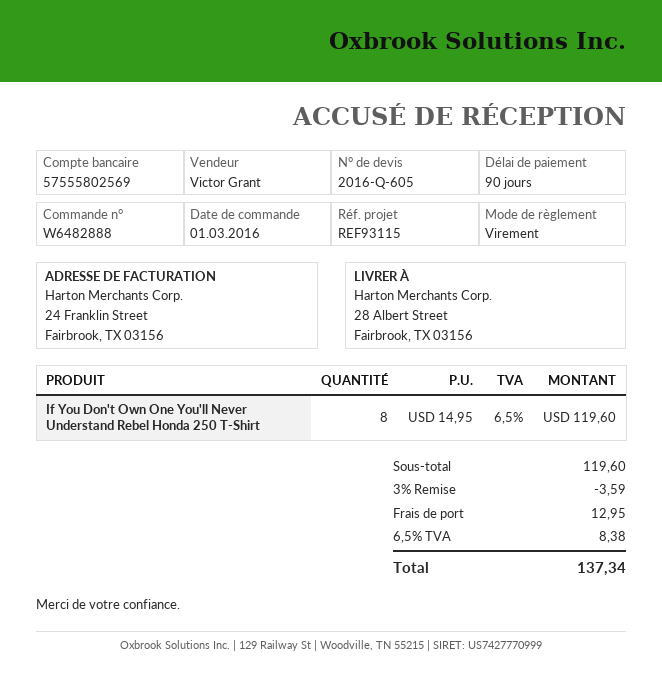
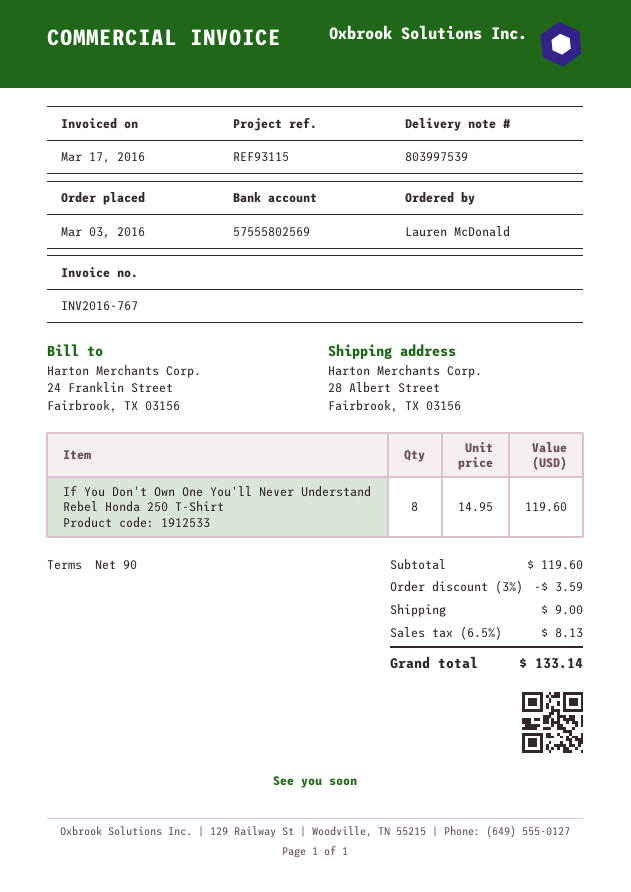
order date: 2016-03-01 -> 2016-03-03
shipping: 12.95 -> 9.00
tax: 6.5% = 8.38 -> 6.5% = 8.13
total: 137.34 -> 133.14

